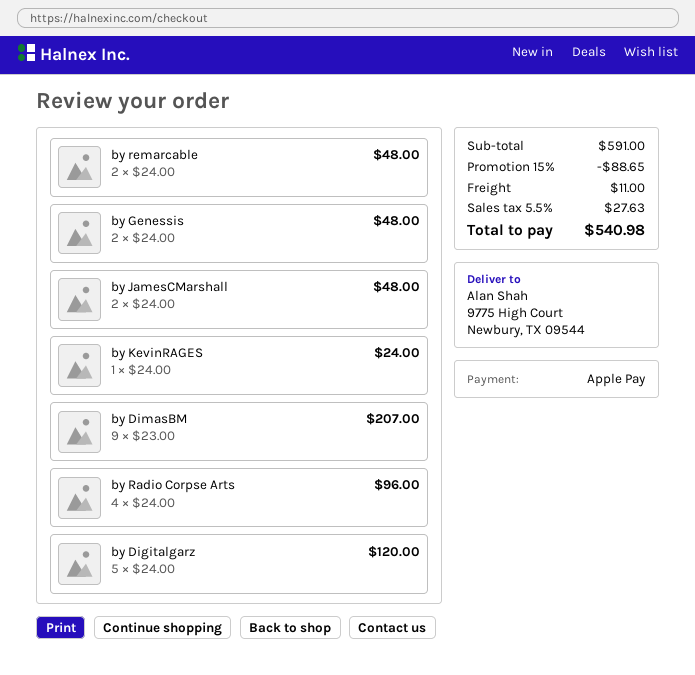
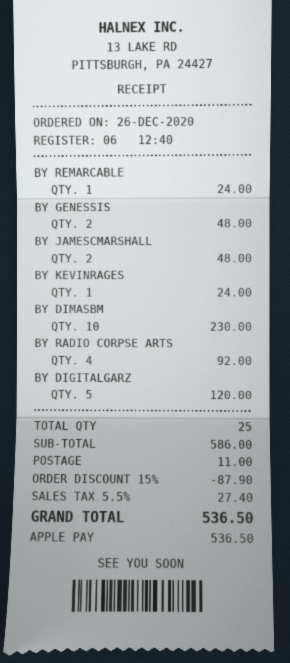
by remarcable: 2 for 48.00 -> 1 for 24.00
by DimasBM: 9 for 207.00 -> 10 for 230.00
by Radio Corpse Arts: 4 for 96.00 -> 4 for 92.00
subtotal: 591.00 -> 586.00
discount: 15% = 88.65 -> 15% = 87.90
tax: 5.5% = 27.63 -> 5.5% = 27.40
total: 540.98 -> 536.50

